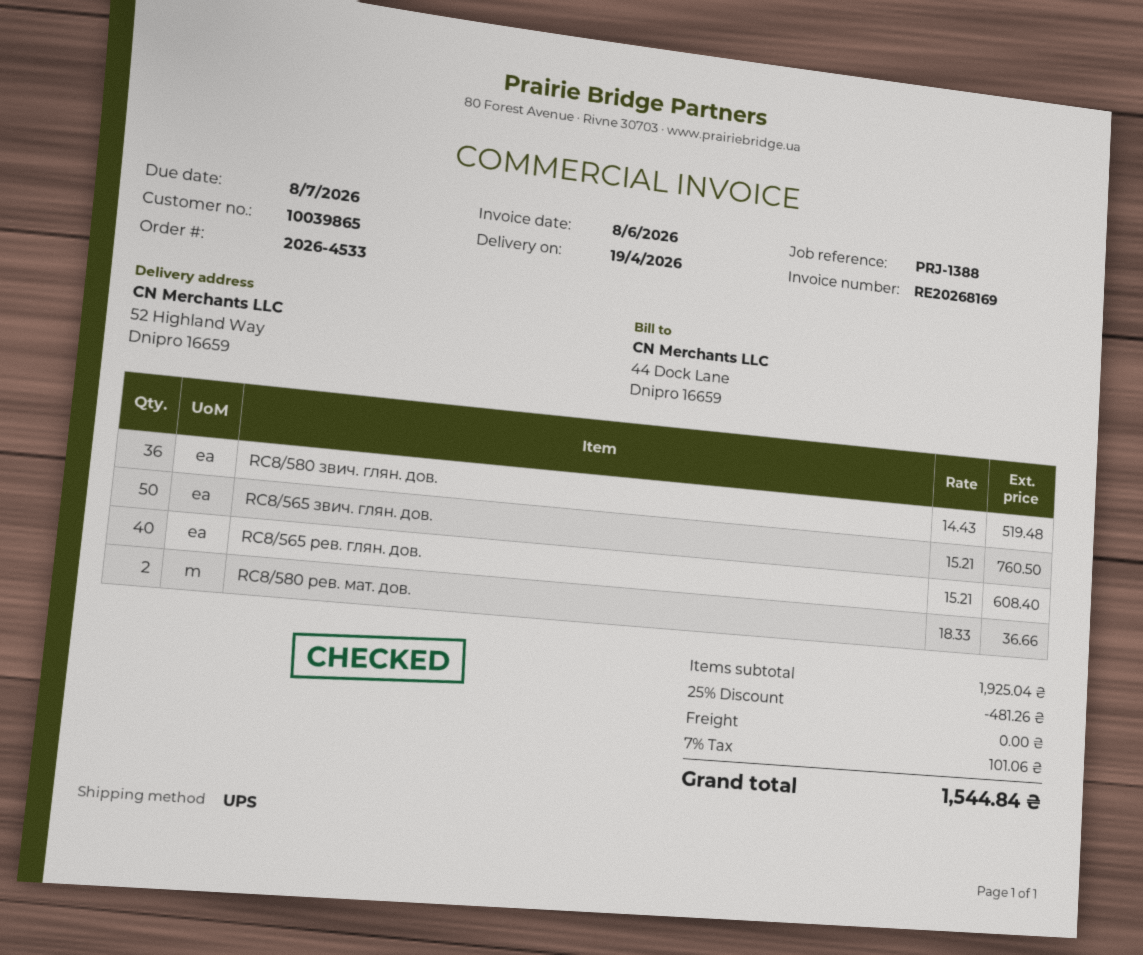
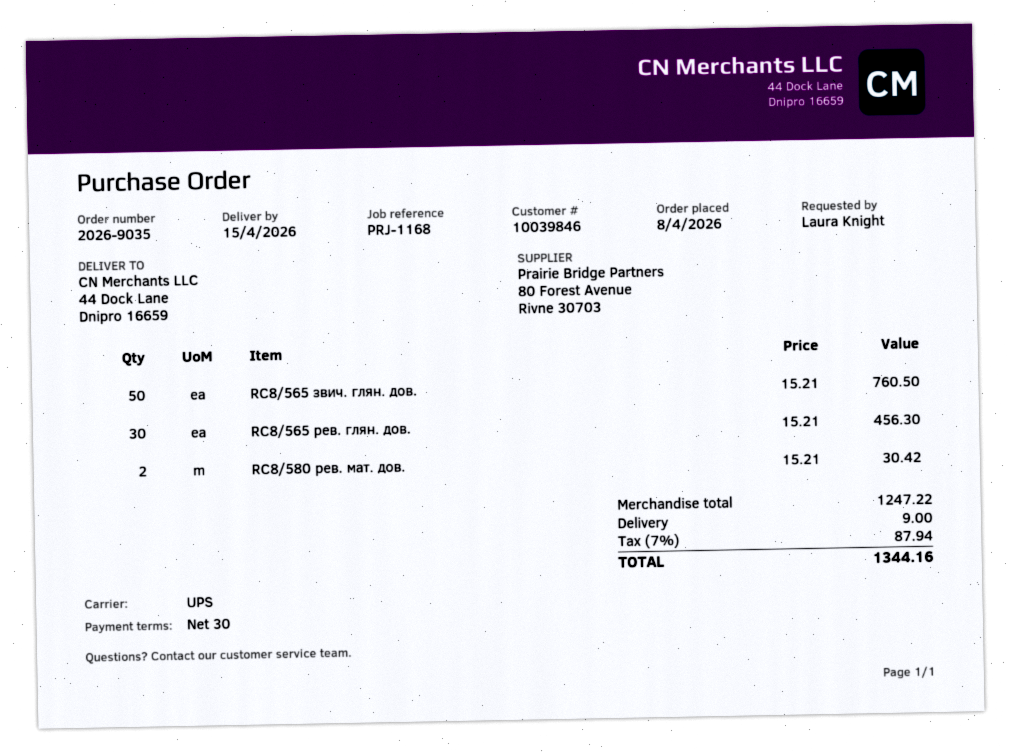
order number: 2026-4533 -> 2026-9035
delivery date: 2026-04-19 -> 2026-04-15
customer number: 10039865 -> 10039846
reference: PRJ-1388 -> PRJ-1168
ship to: 52 Highland Way, Dnipro 16659 -> 44 Dock Lane, Dnipro 16659
RC8/580 звич. глян. дов.: 36 x 14.43 = 519.48 -> none
RC8/565 рев. глян. дов.: 40 x 15.21 = 608.40 -> 30 x 15.21 = 456.30
RC8/580 рев. мат. дов.: 2 x 18.33 = 36.66 -> 2 x 15.21 = 30.42
subtotal: 1925.04 -> 1247.22
discount: 25% = 481.26 -> none
shipping: 0.00 -> 9.00
tax: 7% = 101.06 -> 7% = 87.94
total: 1544.84 -> 1344.16

